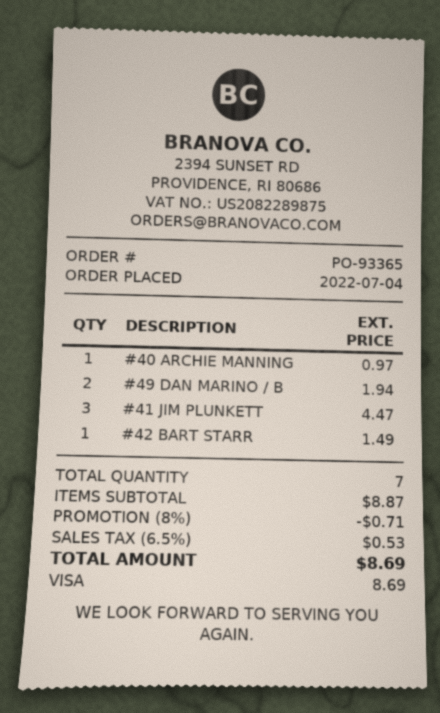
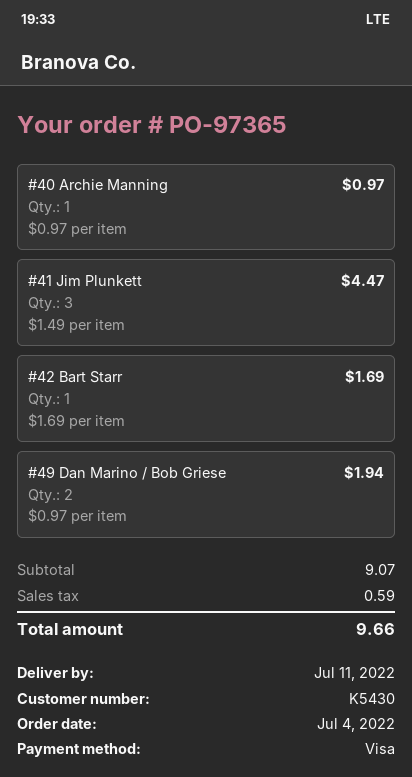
order number: PO-93365 -> PO-97365
#42 BART STARR: 1 for 1.49 -> 1 for 1.69
subtotal: 8.87 -> 9.07
discount: 8% = 0.71 -> none
tax: 0.53 -> 0.59
total: 8.69 -> 9.66

